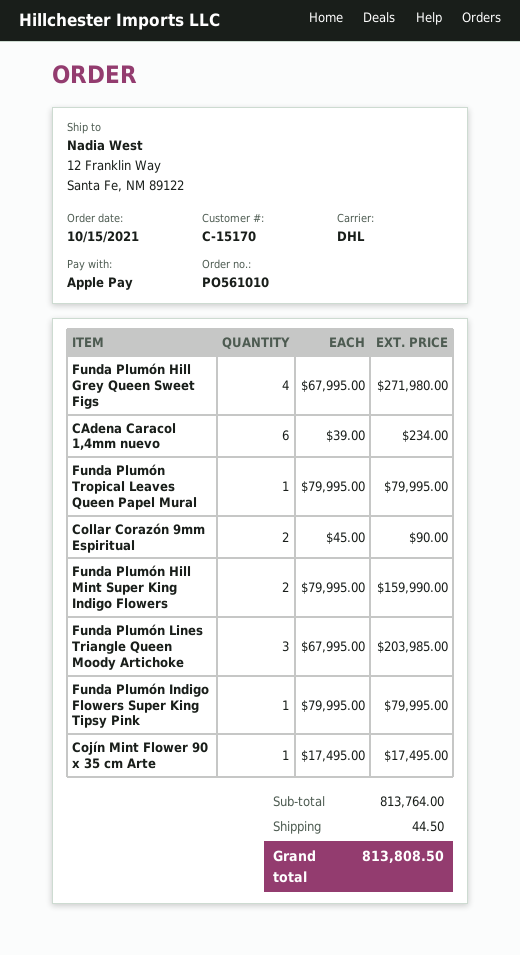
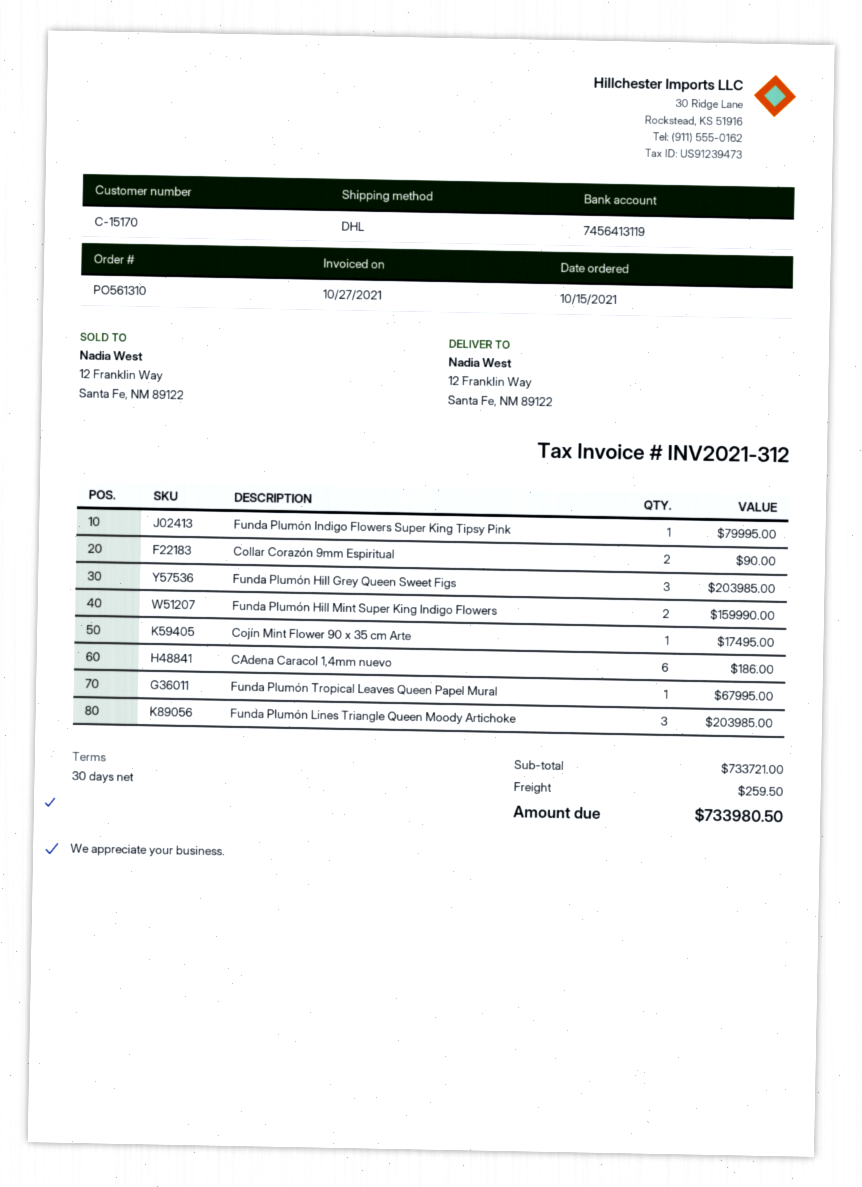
order number: PO561010 -> PO561310
Funda Plumón Hill Grey Queen Sweet Figs: 4 for 271980.00 -> 3 for 203985.00
CAdena Caracol 1,4mm nuevo: 6 for 234.00 -> 6 for 186.00
Funda Plumón Tropical Leaves Queen Papel Mural: 1 for 79995.00 -> 1 for 67995.00
subtotal: 813764.00 -> 733721.00
shipping: 44.50 -> 259.50
total: 813808.50 -> 733980.50

